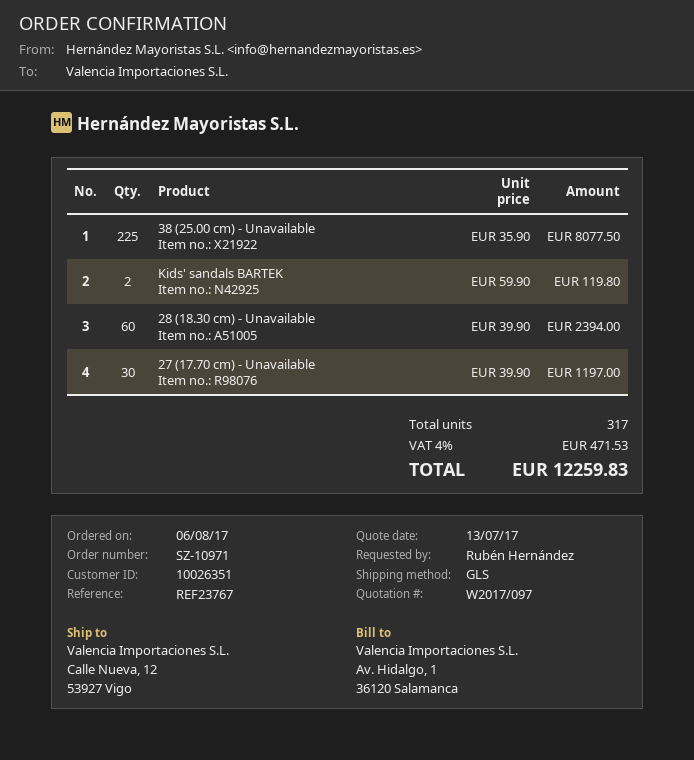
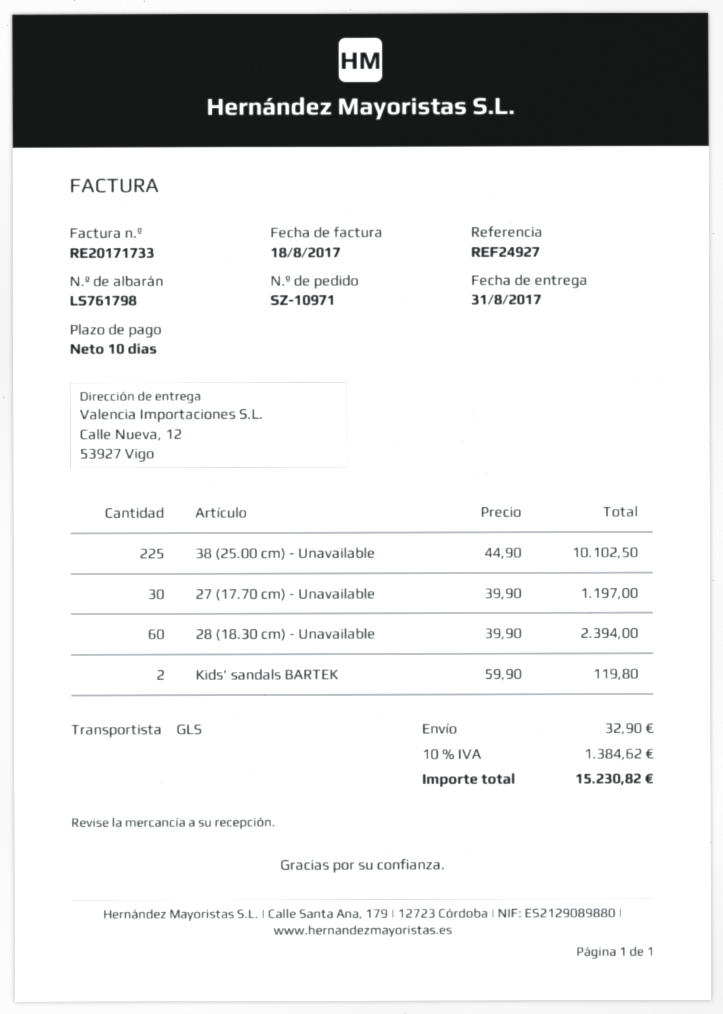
reference: REF23767 -> REF24927
38 (25.00 cm) - Unavailable: 225 x 35.90 = 8077.50 -> 225 x 44.90 = 10102.50
shipping: none -> 32.90
tax: 4% = 471.53 -> 10% = 1384.62
total: 12259.83 -> 15230.82

